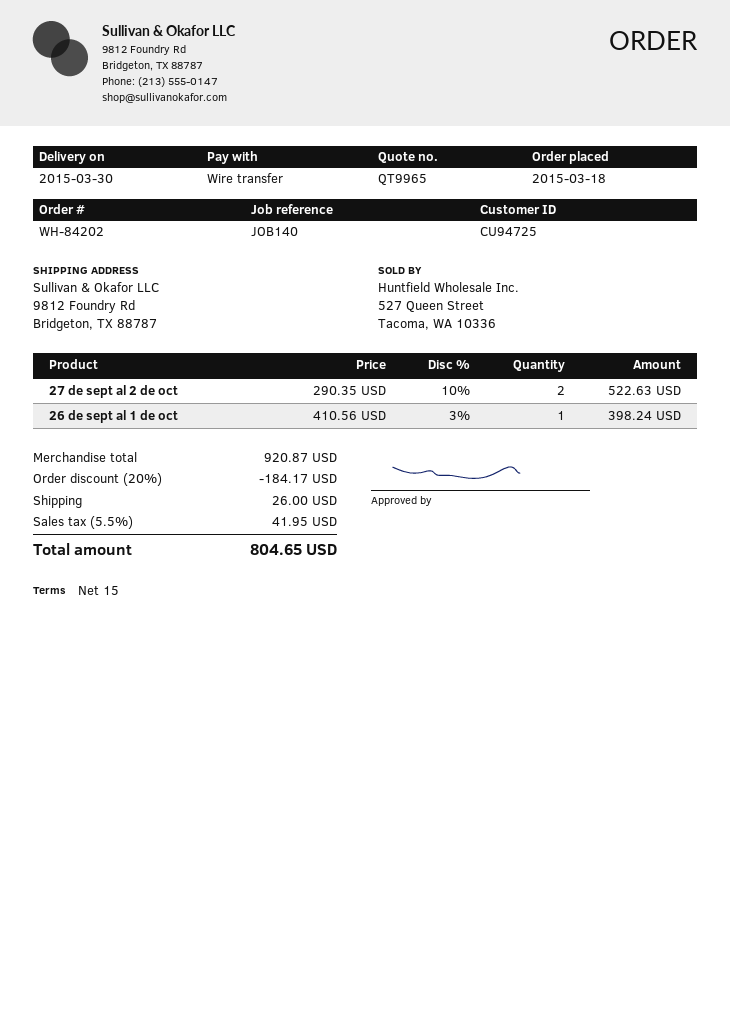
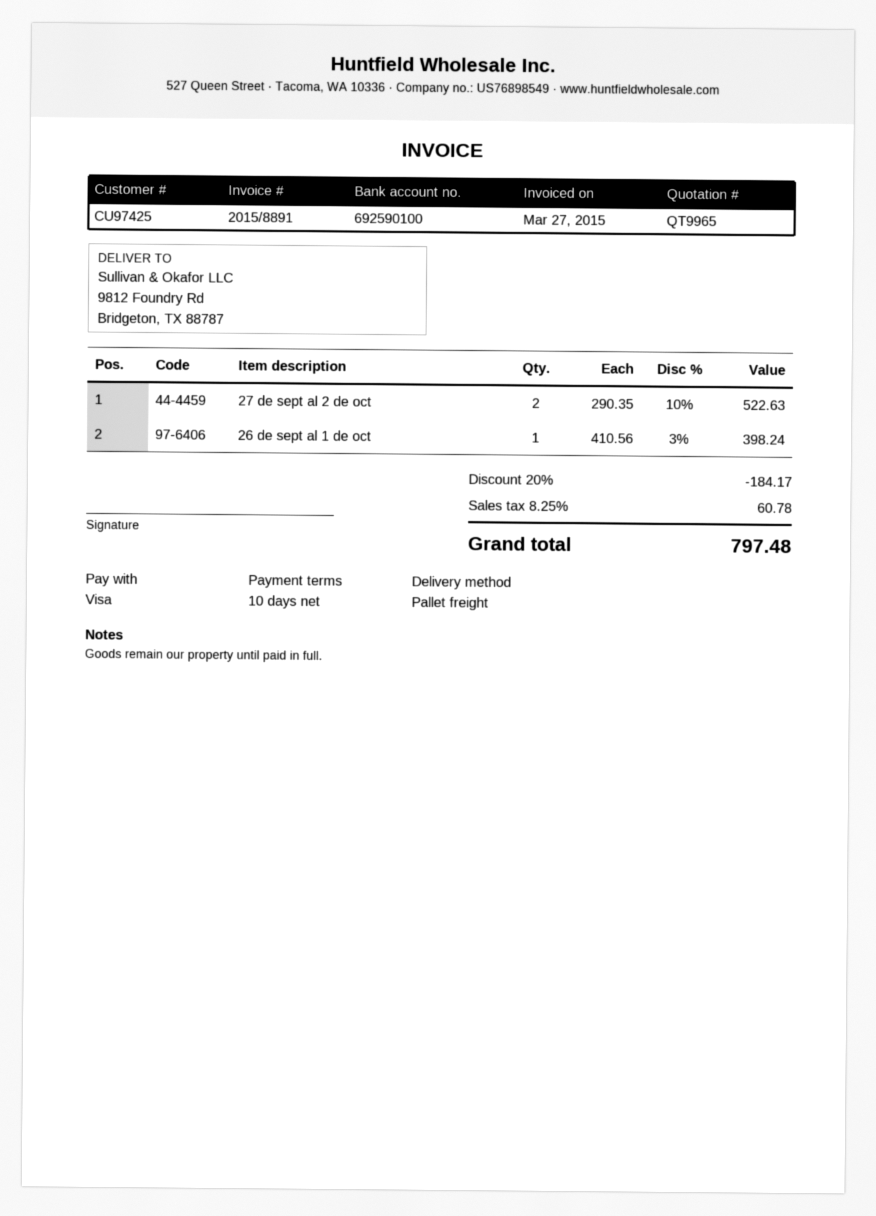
payment terms: 15 days -> 10 days
customer number: CU94725 -> CU97425
payment method: bank transfer -> Visa
shipping: 26.00 -> none
tax: 5.5% = 41.95 -> 8.25% = 60.78
total: 804.65 -> 797.48

